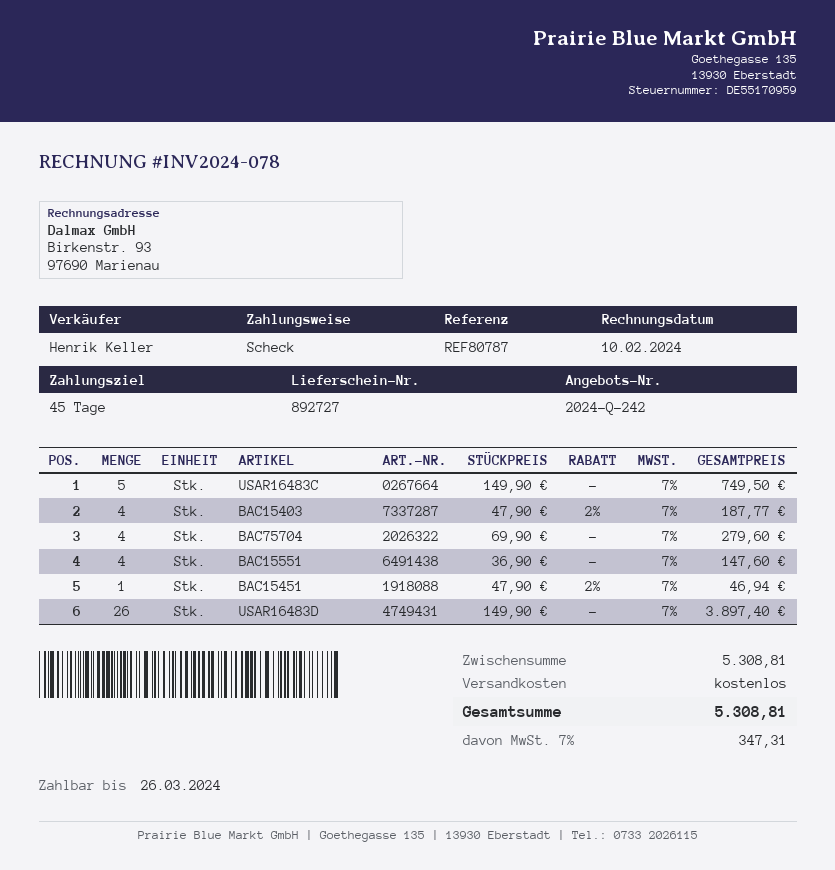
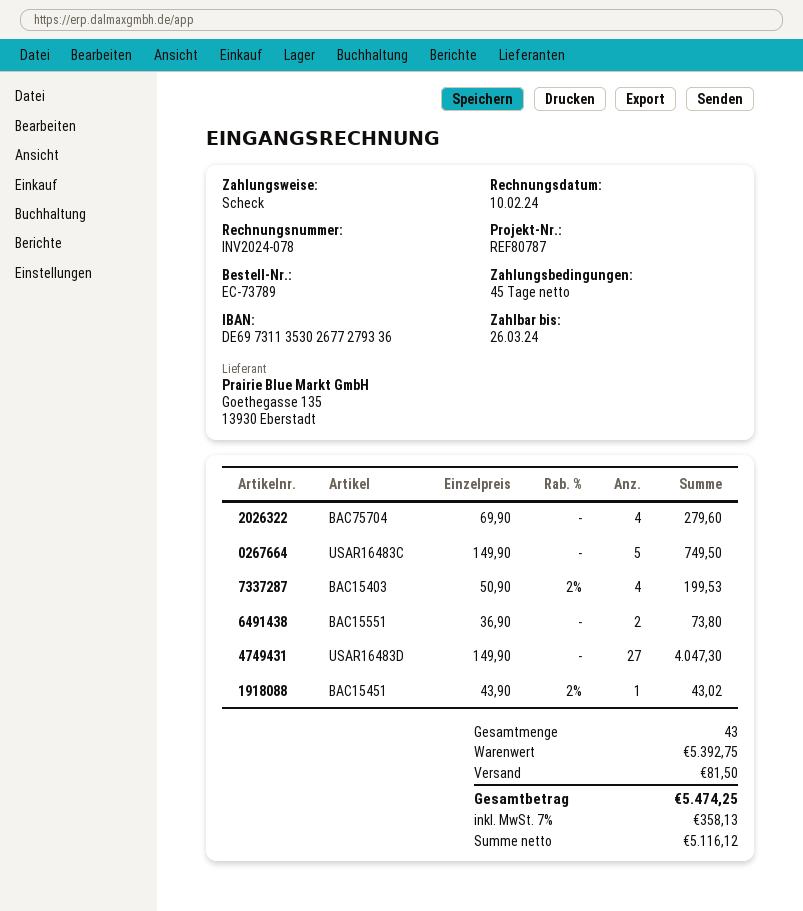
BAC15403: 4 x 47.90 - 2% = 187.77 -> 4 x 50.90 - 2% = 199.53
BAC15551: 4 x 36.90 = 147.60 -> 2 x 36.90 = 73.80
BAC15451: 1 x 47.90 - 2% = 46.94 -> 1 x 43.90 - 2% = 43.02
USAR16483D: 26 x 149.90 = 3897.40 -> 27 x 149.90 = 4047.30
subtotal: 5308.81 -> 5392.75
shipping: 0.00 -> 81.50
tax: 7% = 347.31 -> 7% = 358.13
total: 5308.81 -> 5474.25

